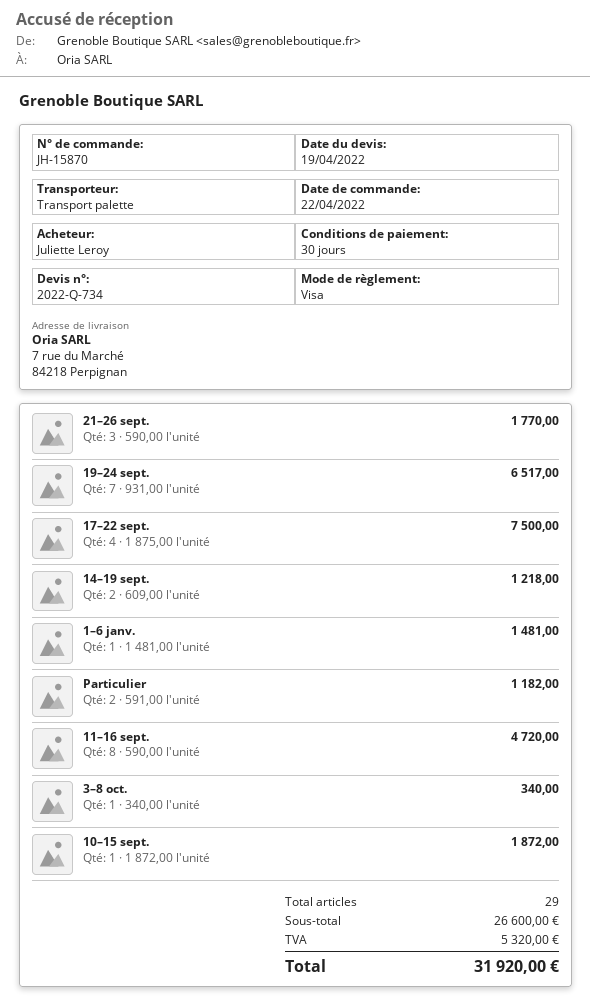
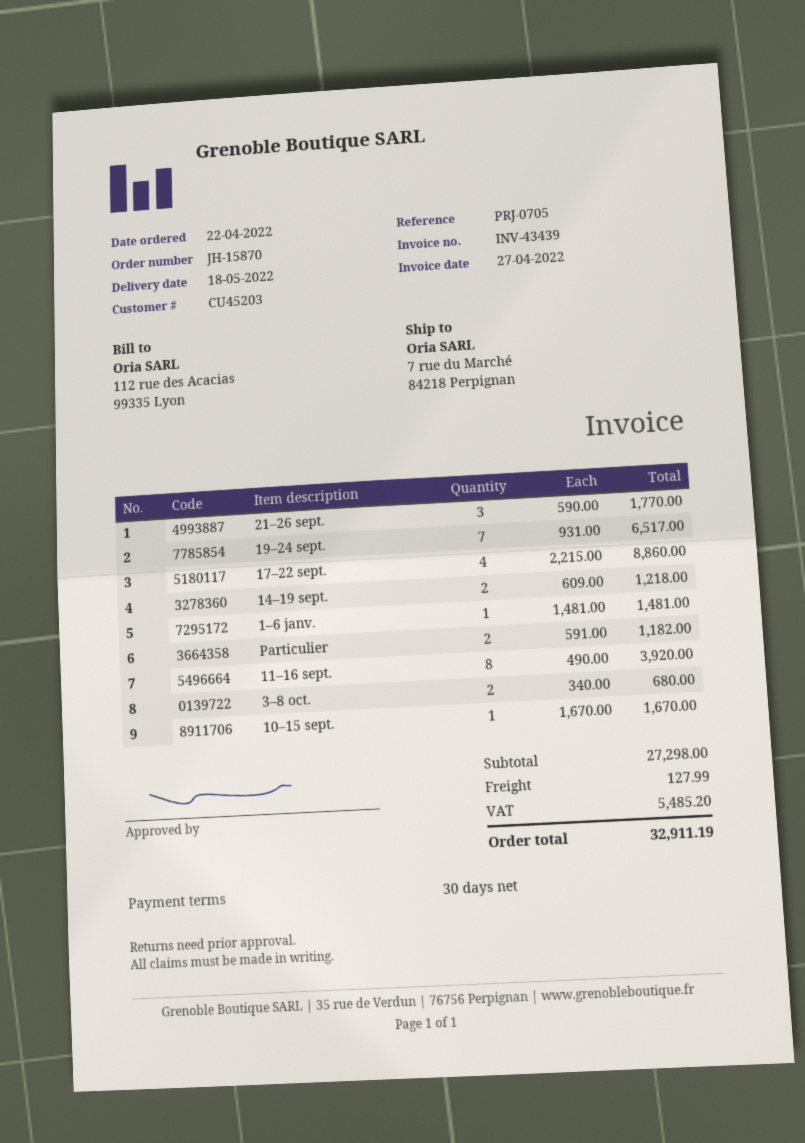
17–22 sept.: 4 x 1875.00 = 7500.00 -> 4 x 2215.00 = 8860.00
11–16 sept.: 8 x 590.00 = 4720.00 -> 8 x 490.00 = 3920.00
3–8 oct.: 1 x 340.00 = 340.00 -> 2 x 340.00 = 680.00
10–15 sept.: 1 x 1872.00 = 1872.00 -> 1 x 1670.00 = 1670.00
subtotal: 26600.00 -> 27298.00
shipping: none -> 127.99
tax: 5320.00 -> 5485.20
total: 31920.00 -> 32911.19

